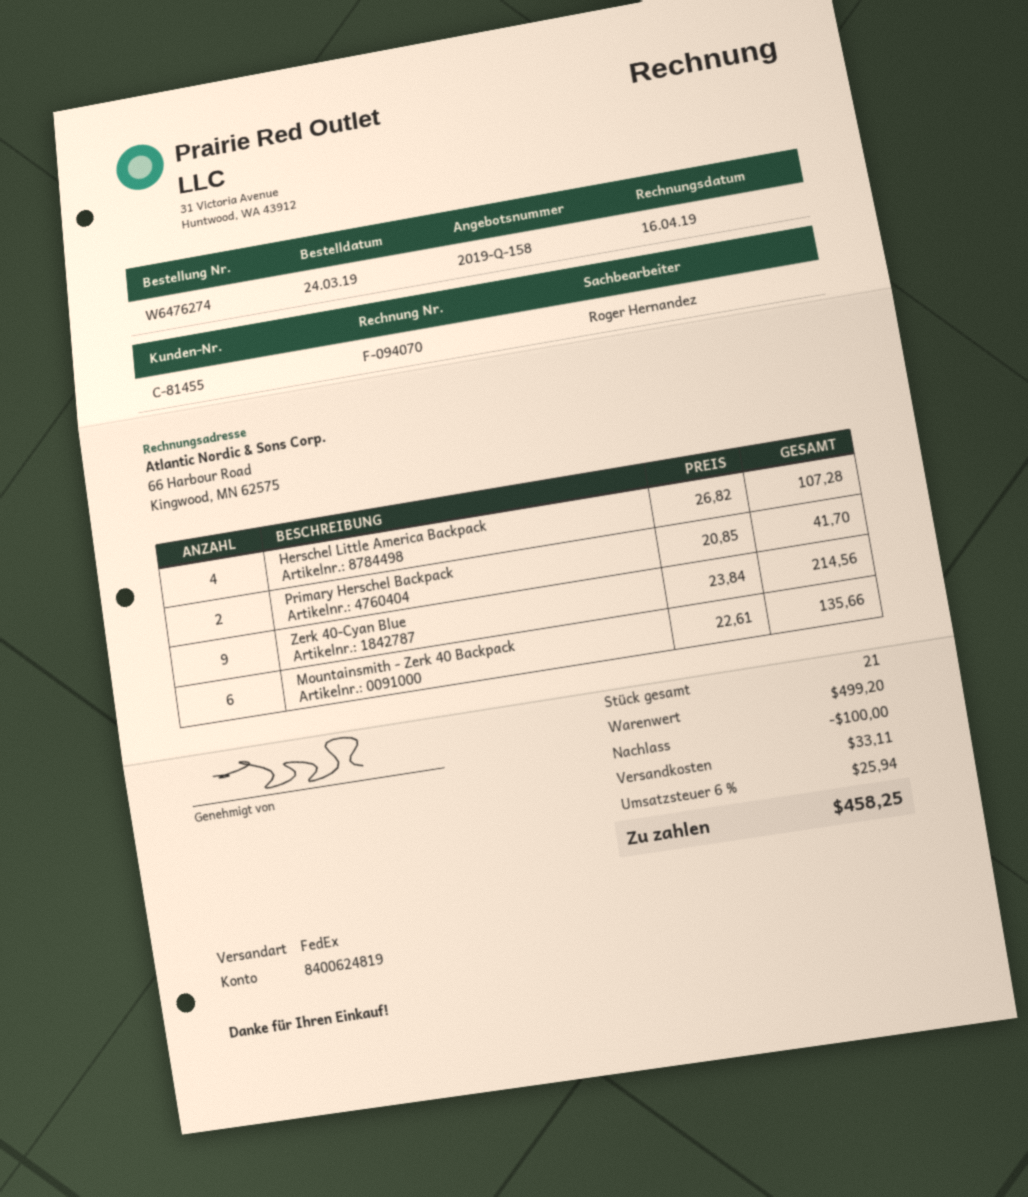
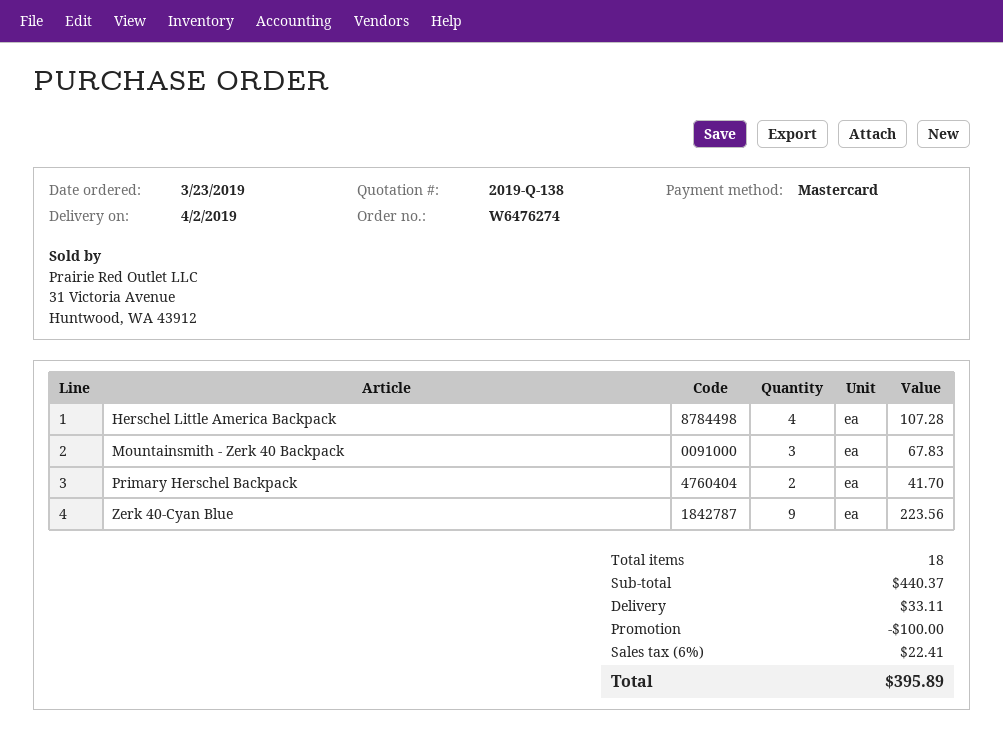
quote number: 2019-Q-158 -> 2019-Q-138
order date: 2019-03-24 -> 2019-03-23
Zerk 40-Cyan Blue: 9 for 214.56 -> 9 for 223.56
Mountainsmith - Zerk 40 Backpack: 6 for 135.66 -> 3 for 67.83
total quantity: 21 -> 18
subtotal: 499.20 -> 440.37
tax: 6% = 25.94 -> 6% = 22.41
total: 458.25 -> 395.89

